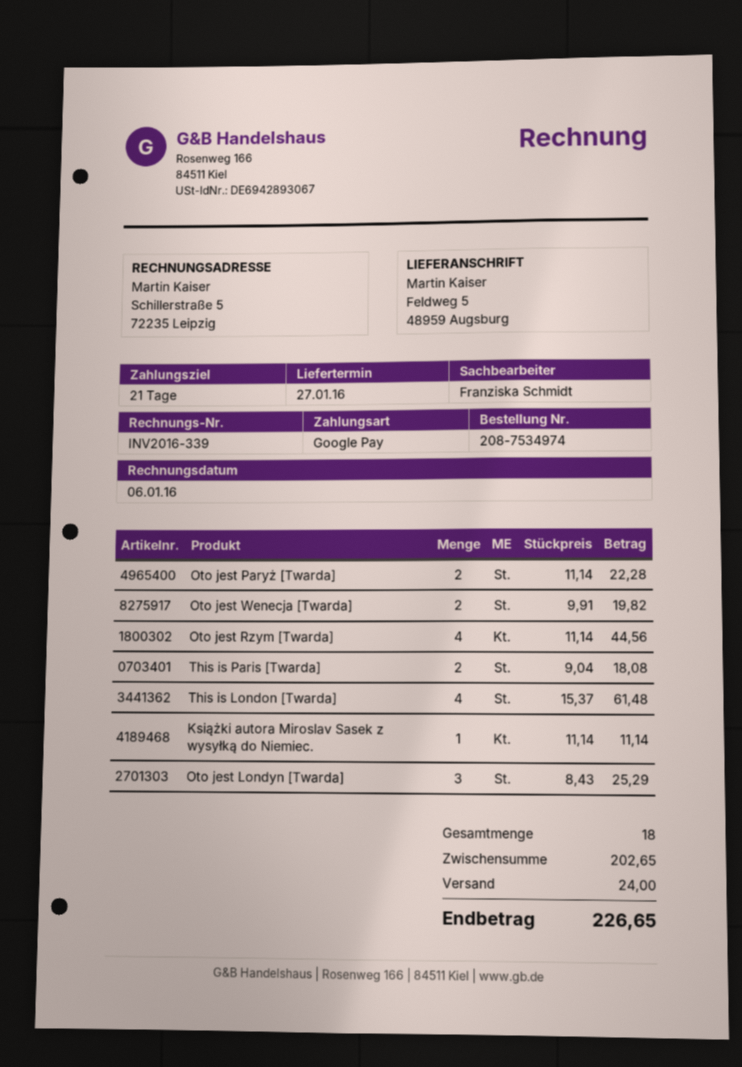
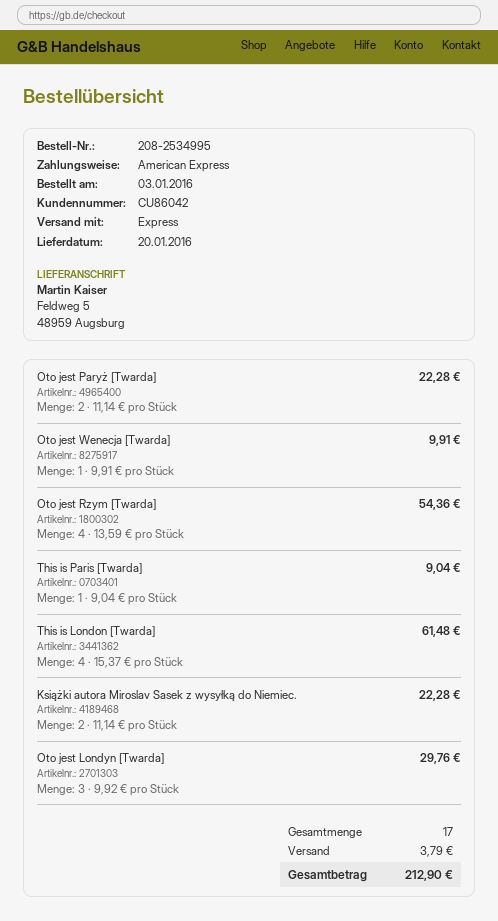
order number: 208-7534974 -> 208-2534995
delivery date: 2016-01-27 -> 2016-01-20
payment method: Google Pay -> American Express
Oto jest Wenecja [Twarda]: 2 x 9.91 = 19.82 -> 1 x 9.91 = 9.91
Oto jest Rzym [Twarda]: 4 x 11.14 = 44.56 -> 4 x 13.59 = 54.36
This is Paris [Twarda]: 2 x 9.04 = 18.08 -> 1 x 9.04 = 9.04
Książki autora Miroslav Sasek z wysyłką do Niemiec.: 1 x 11.14 = 11.14 -> 2 x 11.14 = 22.28
Oto jest Londyn [Twarda]: 3 x 8.43 = 25.29 -> 3 x 9.92 = 29.76
total quantity: 18 -> 17
shipping: 24.00 -> 3.79
total: 226.65 -> 212.90

